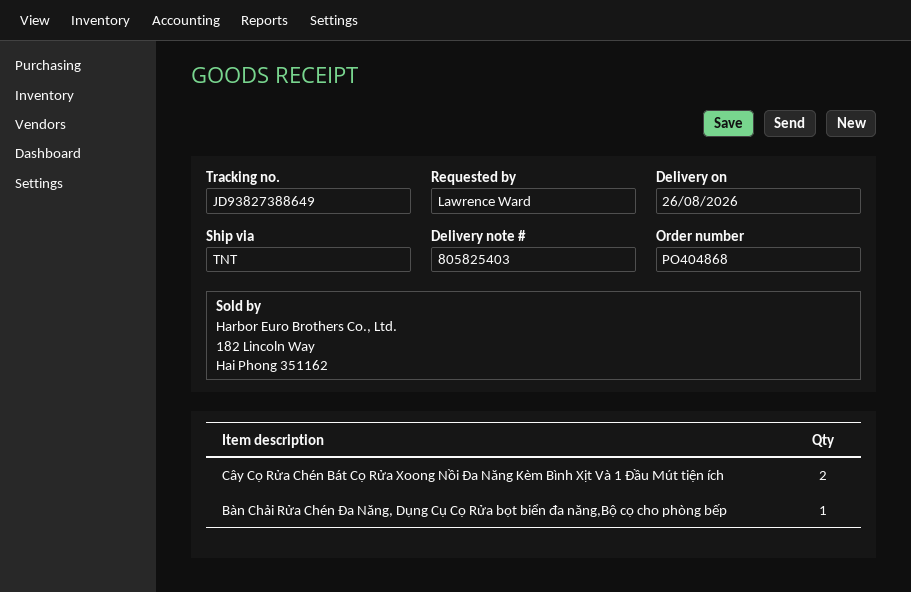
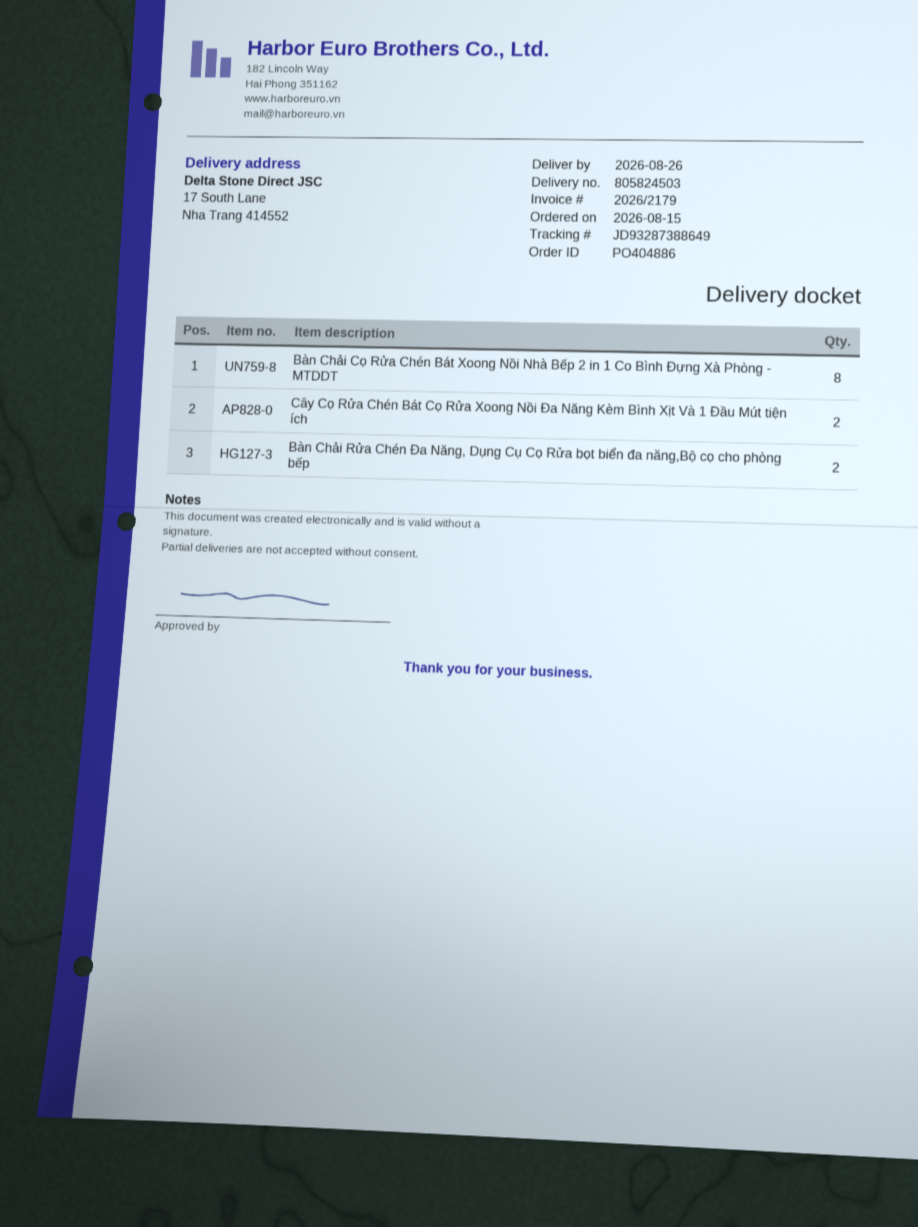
order number: PO404868 -> PO404886
delivery note number: 805825403 -> 805824503
tracking number: JD93827388649 -> JD93287388649
Bàn Chải Rửa Chén Đa Năng, Dụng Cụ Cọ Rửa bọt biển đa năng,Bộ cọ cho phòng bếp: 1 -> 2
Bàn Chải Cọ Rửa Chén Bát Xoong Nồi Nhà Bếp 2 in 1 Co Bình Đựng Xà Phòng - MTDDT: none -> 8

